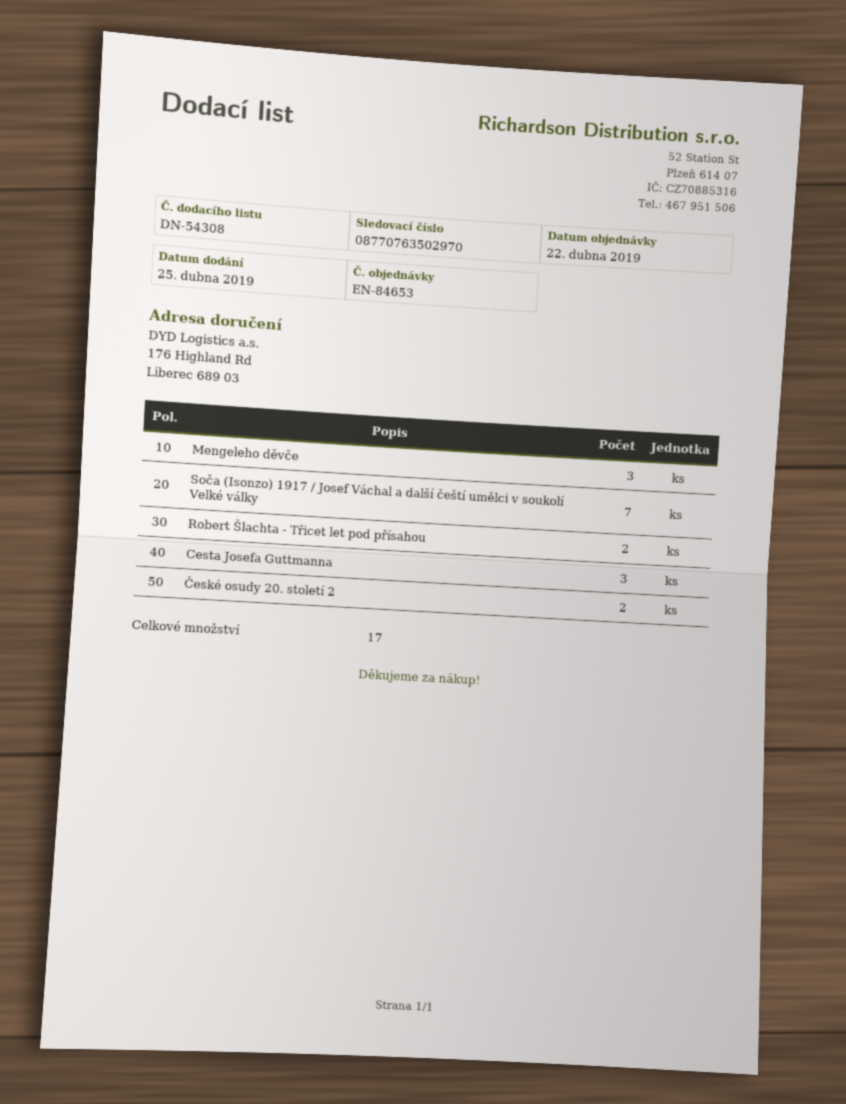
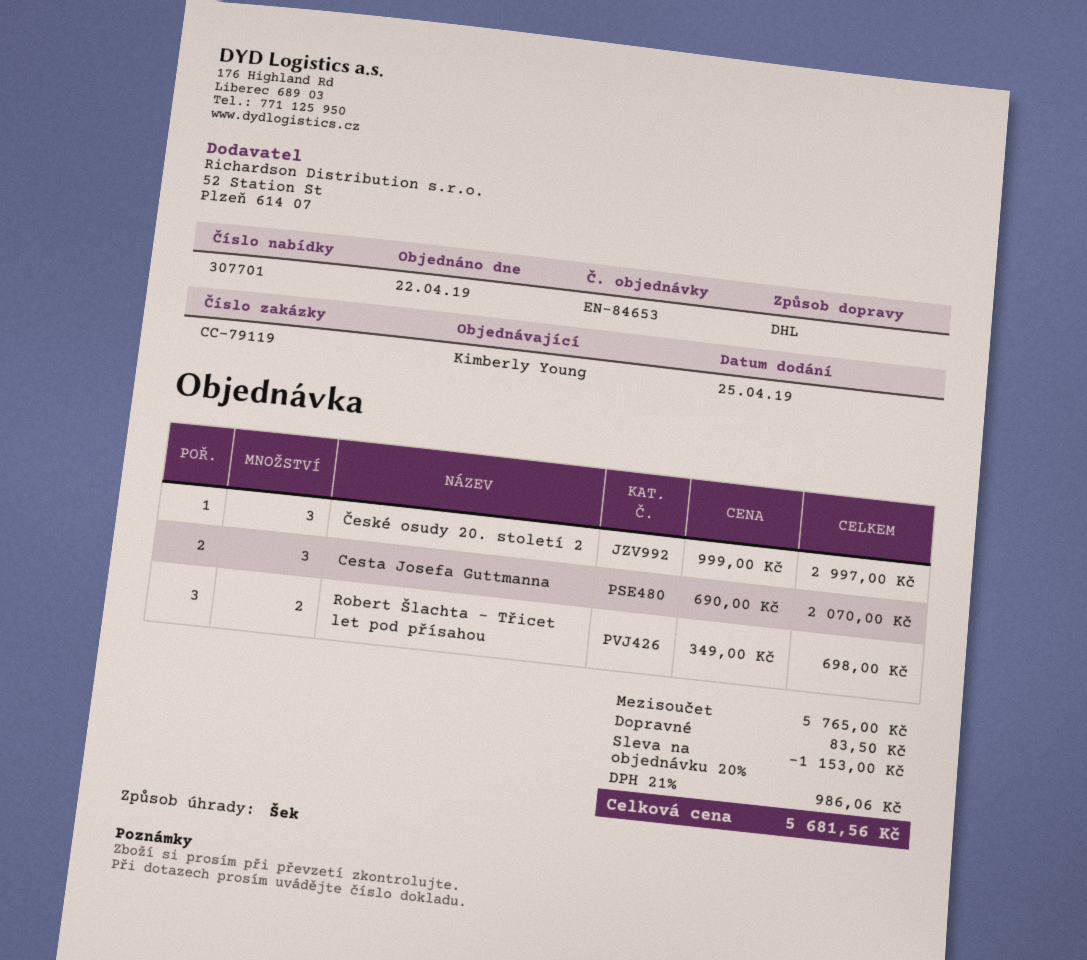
Mengeleho děvče: 3 -> none
Soča (Isonzo) 1917 / Josef Váchal a další čeští umělci v soukolí Velké války: 7 -> none
České osudy 20. století 2: 2 -> 3

